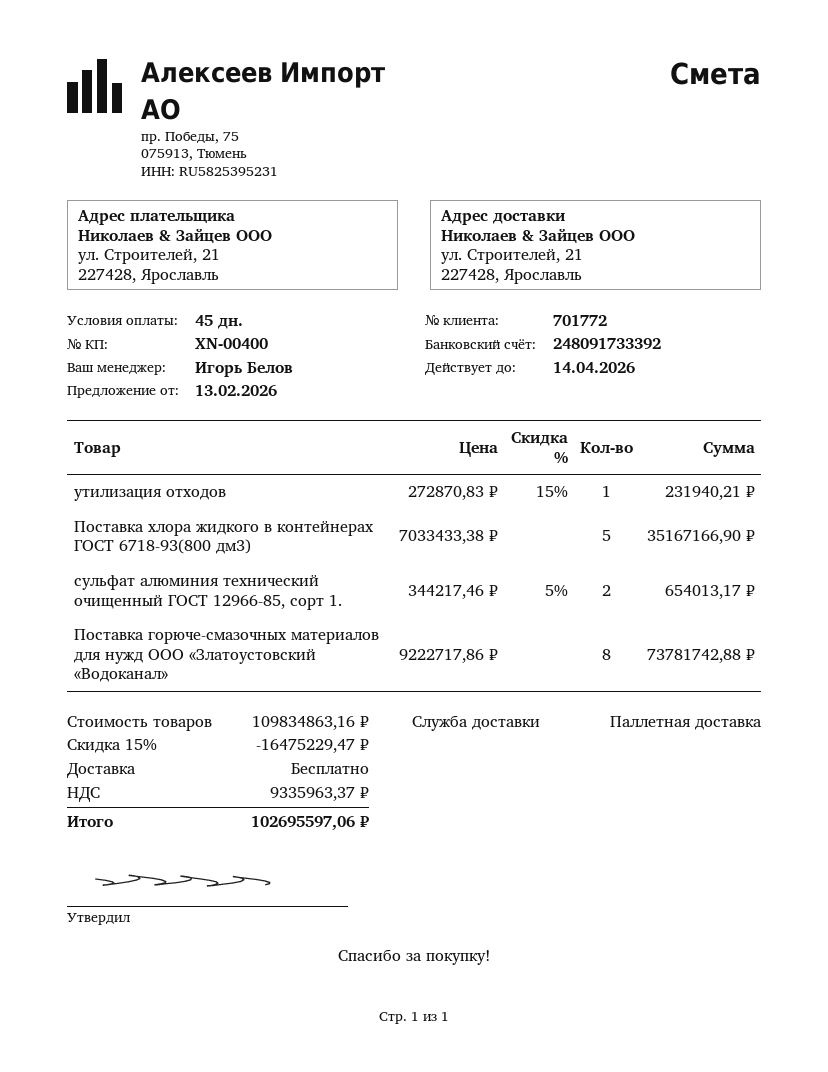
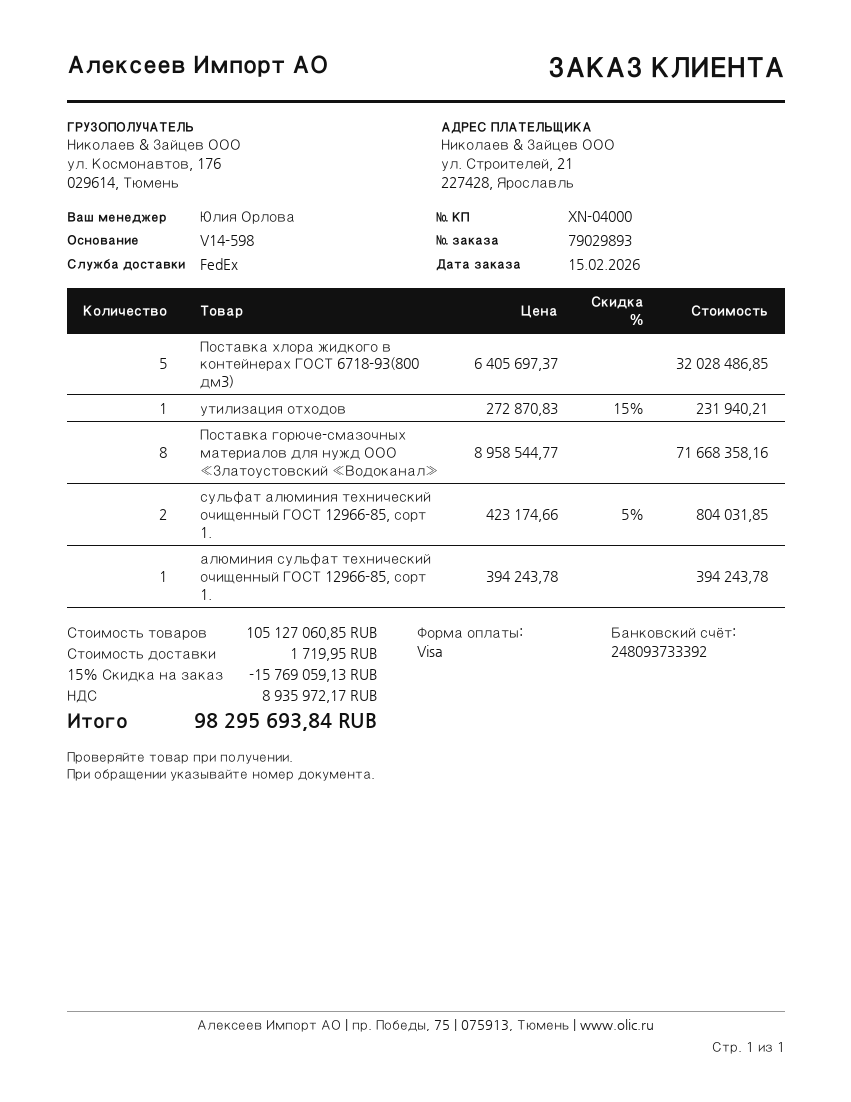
quote number: XN-00400 -> XN-04000
sales rep: Игорь Белов -> Юлия Орлова
bank account: 248091733392 -> 248093733392
shipping method: pallet freight -> FedEx
ship to: ул. Строителей, 21, 227428, Ярославль -> ул. Космонавтов, 176, 029614, Тюмень
Поставка хлора жидкого в контейнерах ГОСТ 6718-93(800 дм3): 5 x 7033433.38 = 35167166.90 -> 5 x 6405697.37 = 32028486.85
сульфат алюминия технический очищенный ГОСТ 12966-85, сорт 1.: 2 x 344217.46 - 5% = 654013.17 -> 2 x 423174.66 - 5% = 804031.85
Поставка горюче-смазочных материалов для нужд ООО «Златоустовский «Водоканал»: 8 x 9222717.86 = 73781742.88 -> 8 x 8958544.77 = 71668358.16
алюминия сульфат технический очищенный ГОСТ 12966-85, сорт 1.: none -> 1 x 394243.78 = 394243.78
subtotal: 109834863.16 -> 105127060.85
discount: 15% = 16475229.47 -> 15% = 15769059.13
shipping: 0.00 -> 1719.95
tax: 9335963.37 -> 8935972.17
total: 102695597.06 -> 98295693.84

